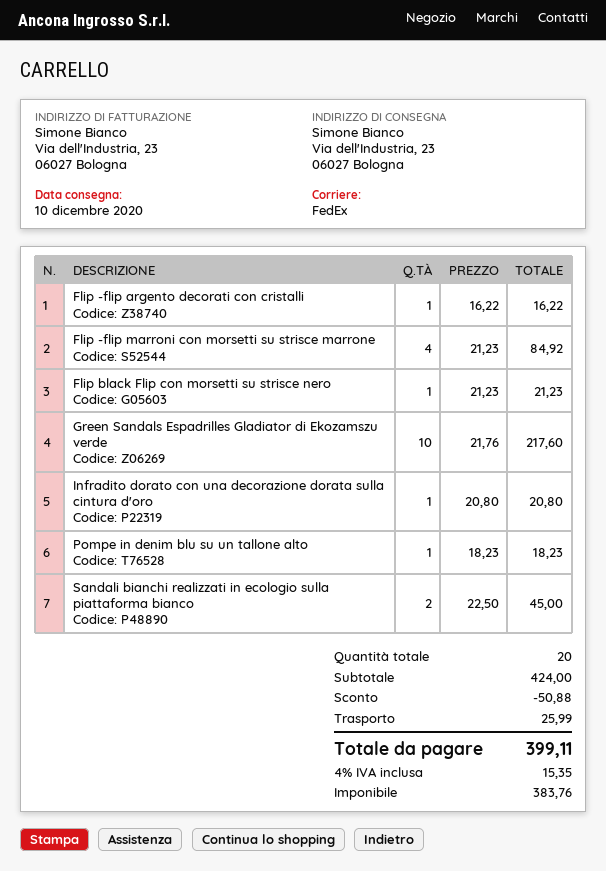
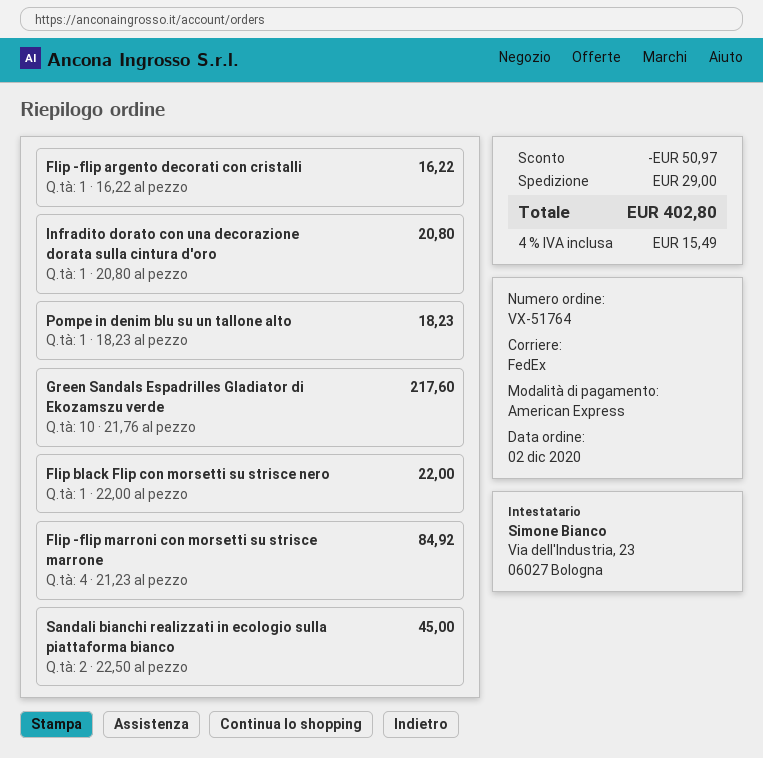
Flip black Flip con morsetti su strisce nero: 1 x 21.23 = 21.23 -> 1 x 22.00 = 22.00
discount: 50.88 -> 50.97
shipping: 25.99 -> 29.00
tax: 4% = 15.35 -> 4% = 15.49
total: 399.11 -> 402.80

